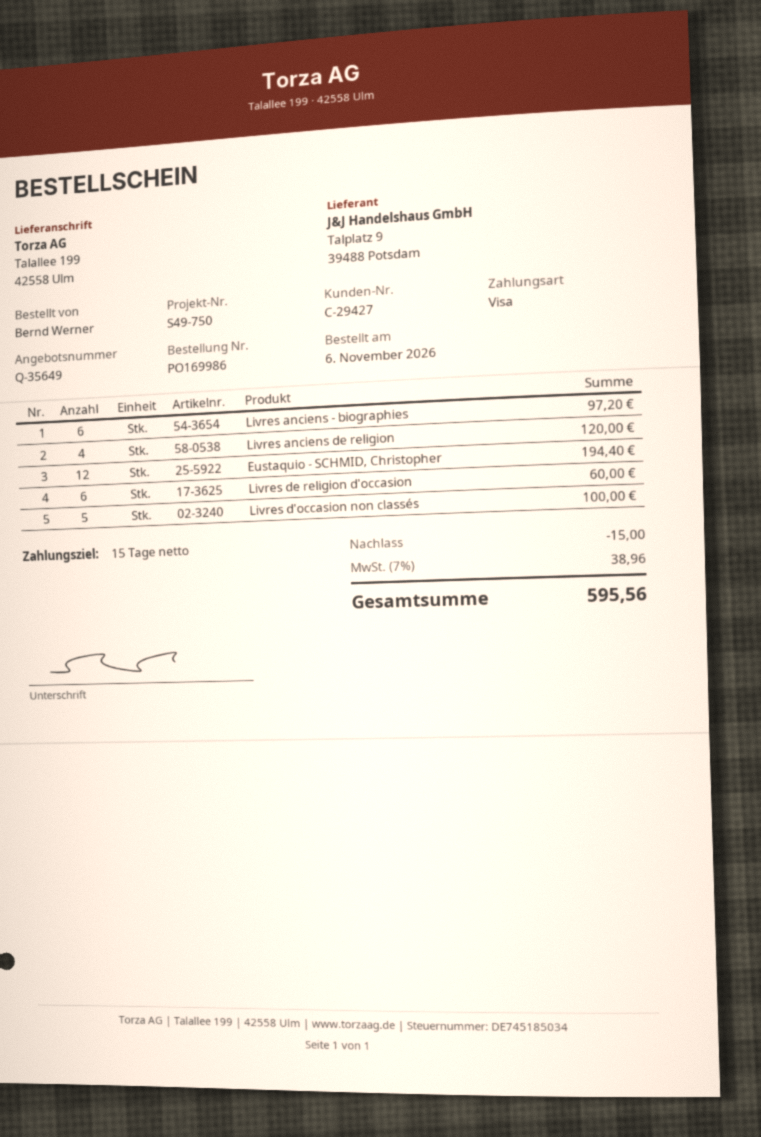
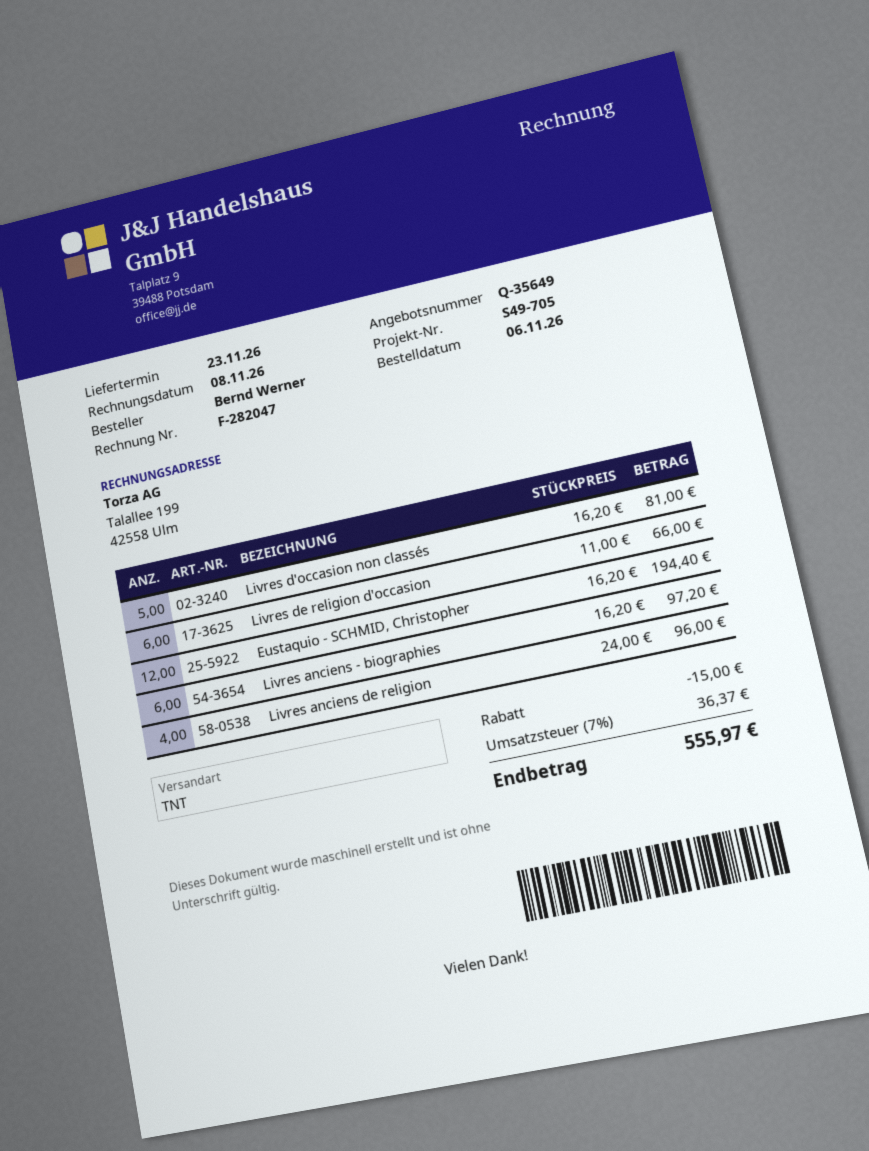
reference: S49-750 -> S49-705
Livres anciens de religion: 4 for 120.00 -> 4 for 96.00
Livres de religion d'occasion: 6 for 60.00 -> 6 for 66.00
Livres d'occasion non classés: 5 for 100.00 -> 5 for 81.00
tax: 7% = 38.96 -> 7% = 36.37
total: 595.56 -> 555.97

